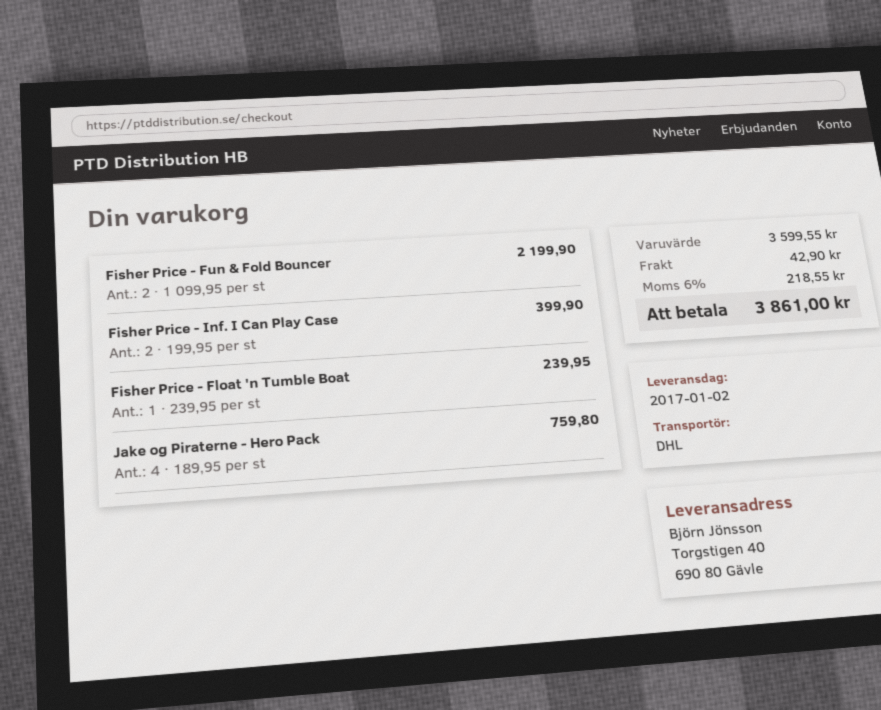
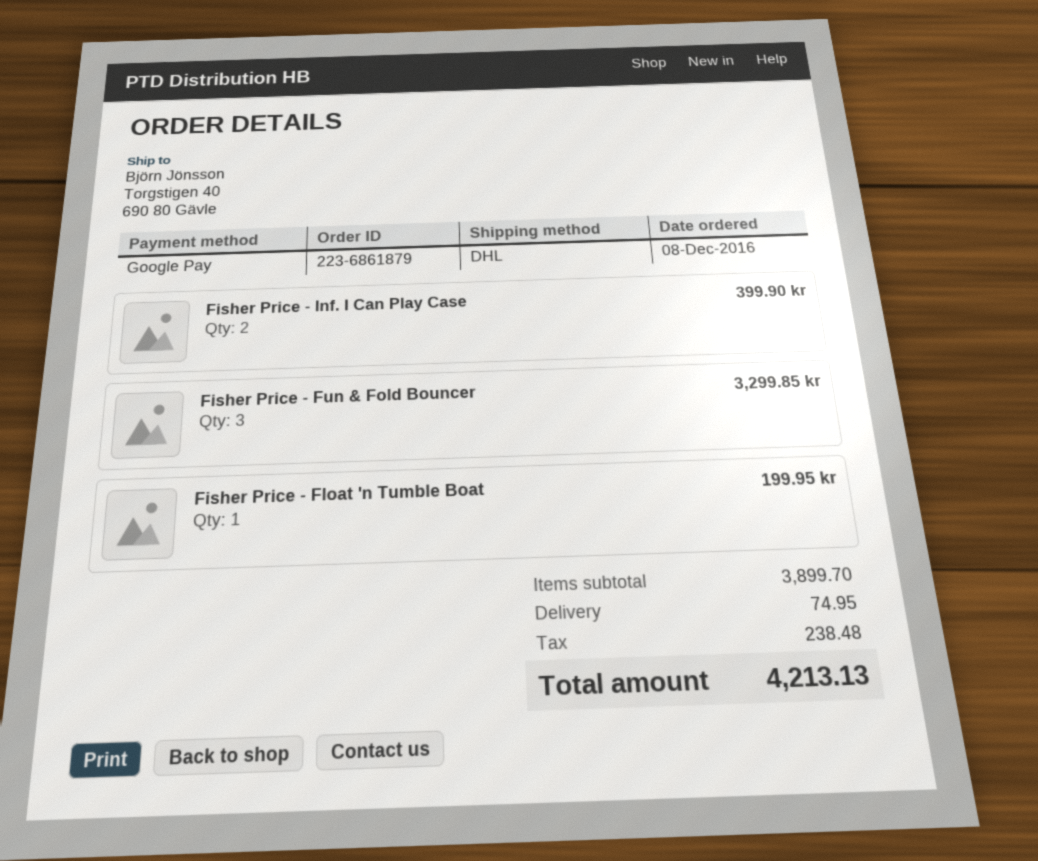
Fisher Price - Fun & Fold Bouncer: 2 for 2199.90 -> 3 for 3299.85
Fisher Price - Float 'n Tumble Boat: 1 for 239.95 -> 1 for 199.95
Jake og Piraterne - Hero Pack: 4 for 759.80 -> none
subtotal: 3599.55 -> 3899.70
shipping: 42.90 -> 74.95
tax: 218.55 -> 238.48
total: 3861.00 -> 4213.13

